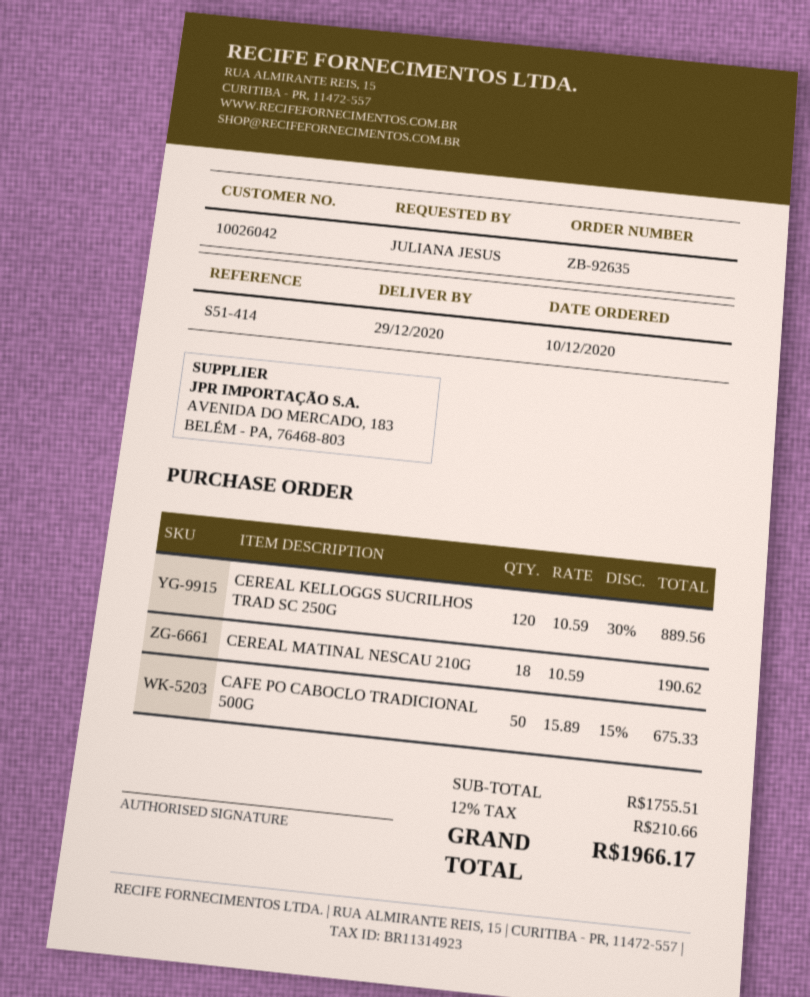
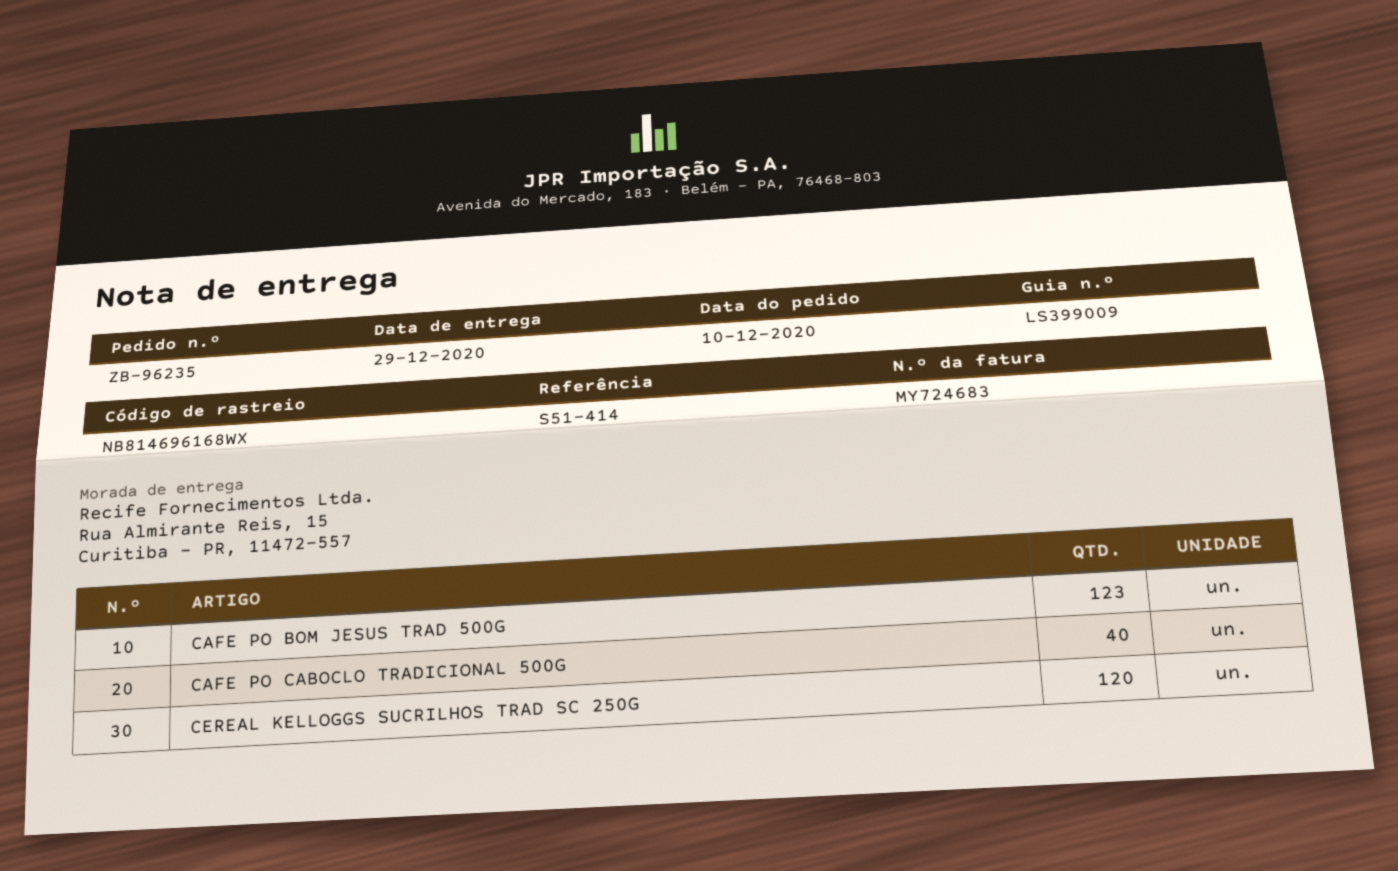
order number: ZB-92635 -> ZB-96235
CEREAL MATINAL NESCAU 210G: 18 -> none
CAFE PO CABOCLO TRADICIONAL 500G: 50 -> 40
CAFE PO BOM JESUS TRAD 500G: none -> 123

